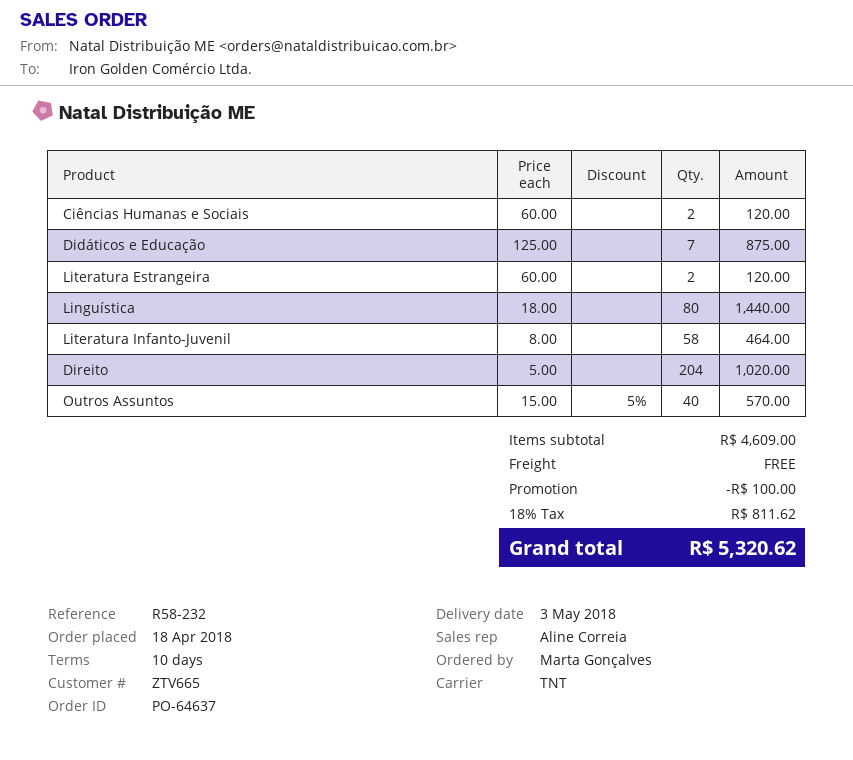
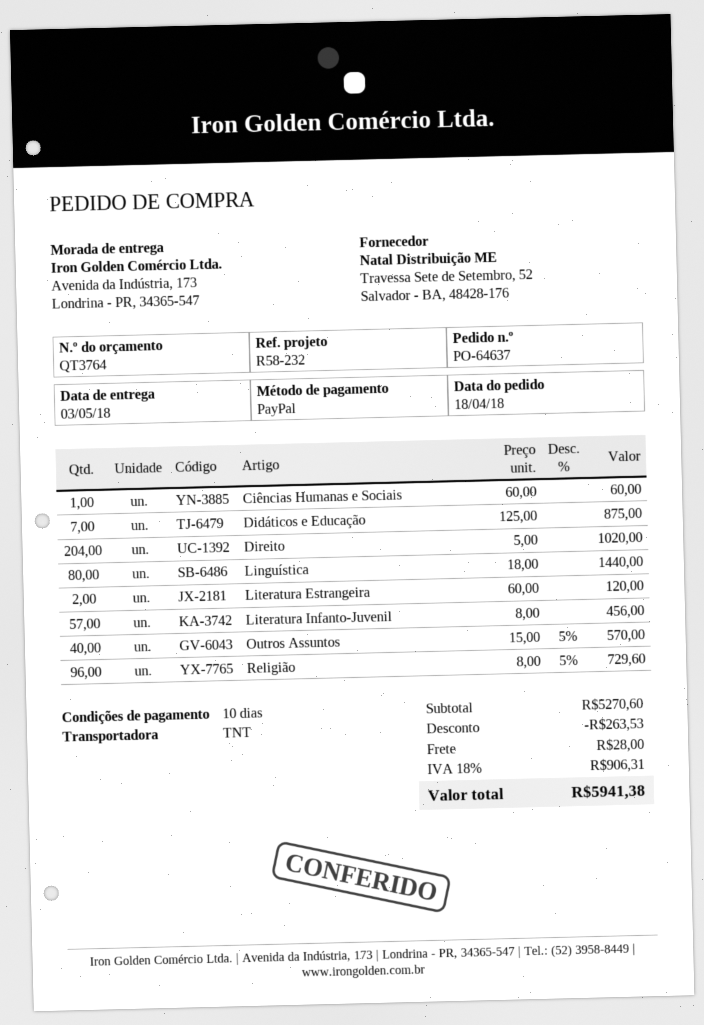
Ciências Humanas e Sociais: 2 x 60.00 = 120.00 -> 1 x 60.00 = 60.00
Literatura Infanto-Juvenil: 58 x 8.00 = 464.00 -> 57 x 8.00 = 456.00
Religião: none -> 96 x 8.00 - 5% = 729.60
subtotal: 4609.00 -> 5270.60
discount: 100.00 -> 263.53
shipping: 0.00 -> 28.00
tax: 18% = 811.62 -> 18% = 906.31
total: 5320.62 -> 5941.38

